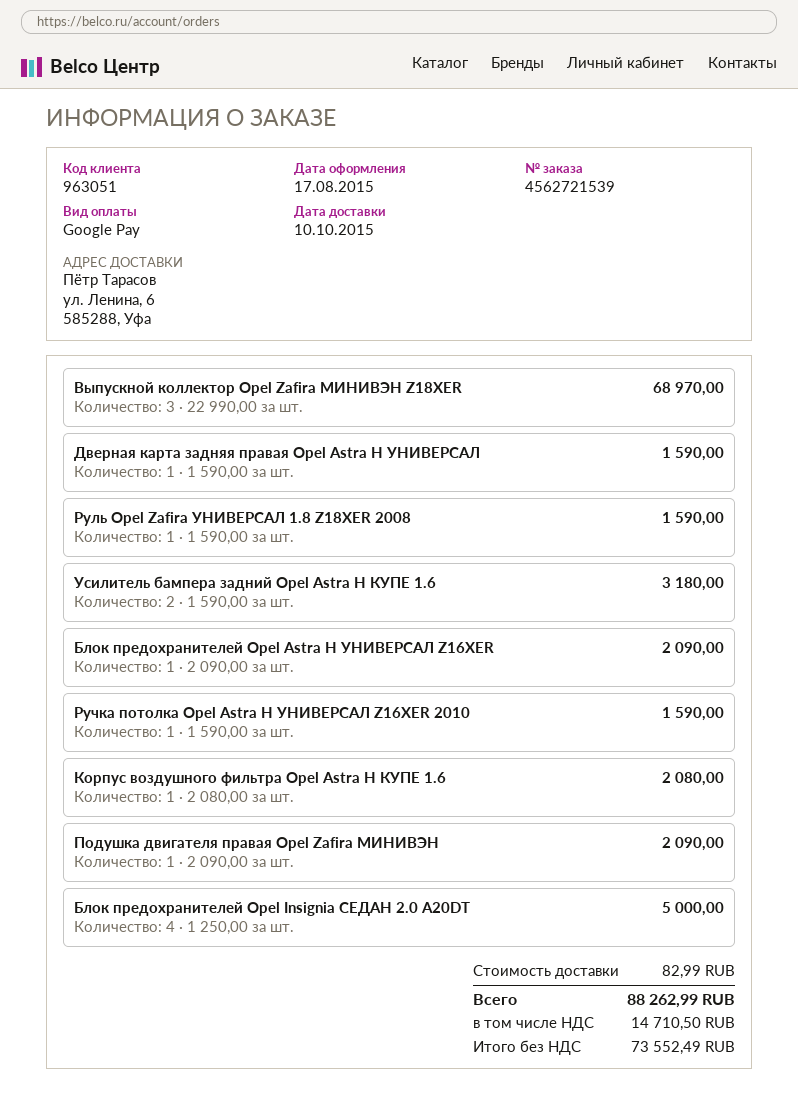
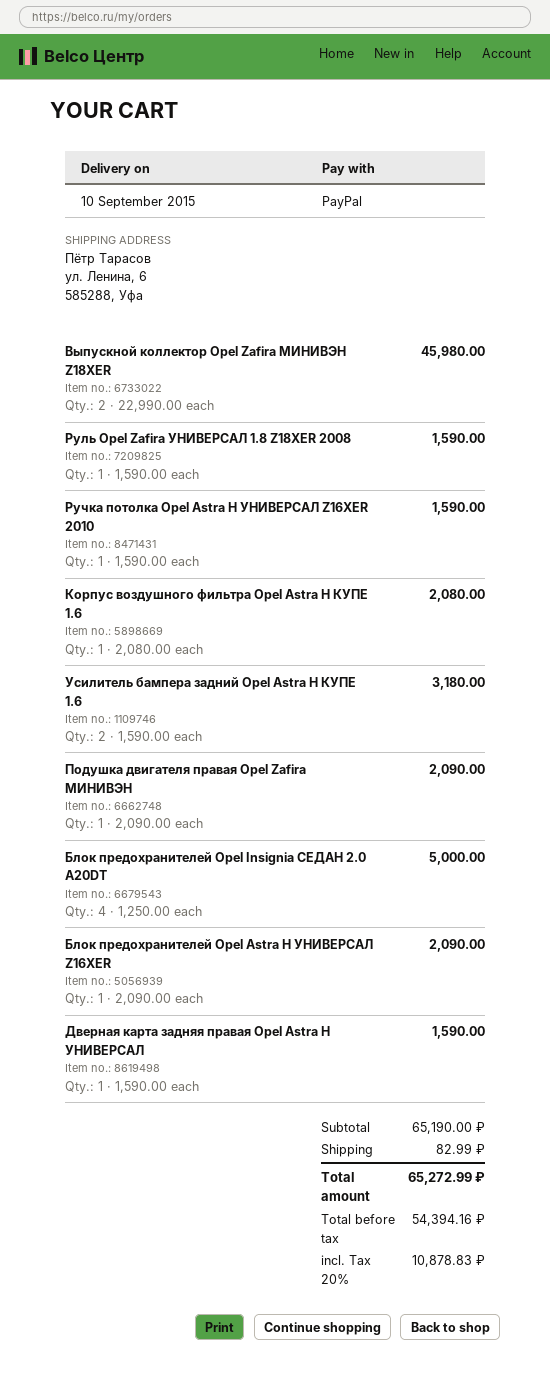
delivery date: 2015-10-10 -> 2015-09-10
payment method: Google Pay -> PayPal
Выпускной коллектор Opel Zafira МИНИВЭН Z18XER: 3 x 22990.00 = 68970.00 -> 2 x 22990.00 = 45980.00
net: 73552.49 -> 54394.16
tax: 14710.50 -> 10878.83
total: 88262.99 -> 65272.99

